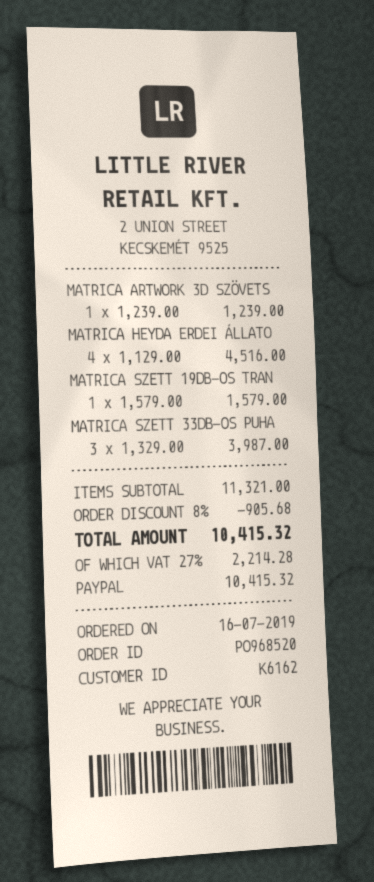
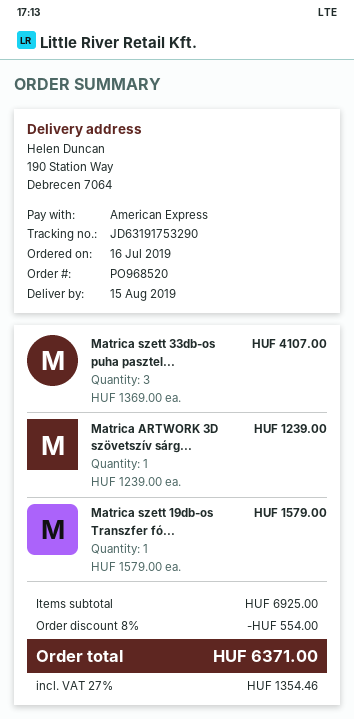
payment method: PayPal -> American Express
MATRICA HEYDA ERDEI ÁLLATO: 4 x 1129.00 = 4516.00 -> none
MATRICA SZETT 33DB-OS PUHA: 3 x 1329.00 = 3987.00 -> 3 x 1369.00 = 4107.00
subtotal: 11321.00 -> 6925.00
discount: 8% = 905.68 -> 8% = 554.00
tax: 27% = 2214.28 -> 27% = 1354.46
total: 10415.32 -> 6371.00

